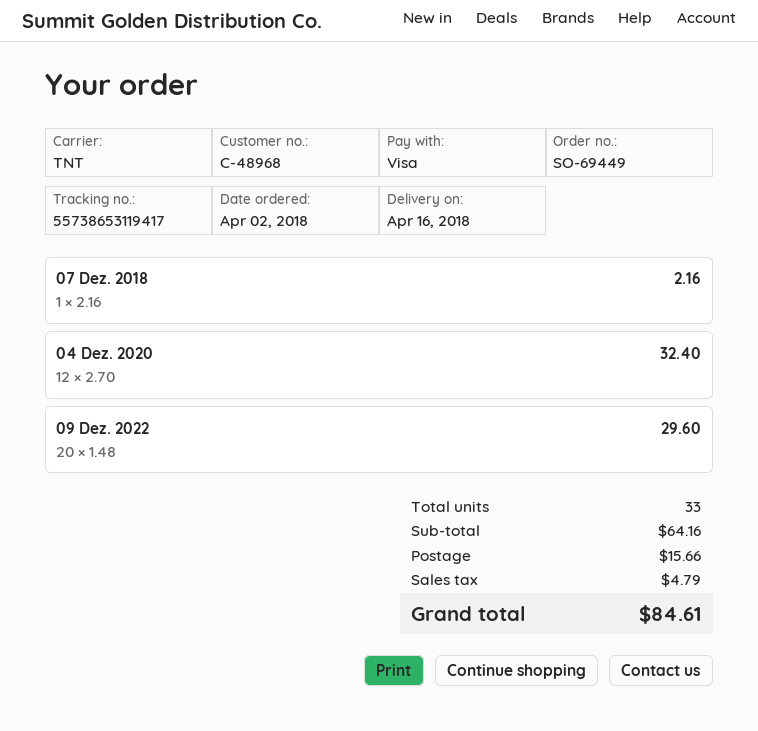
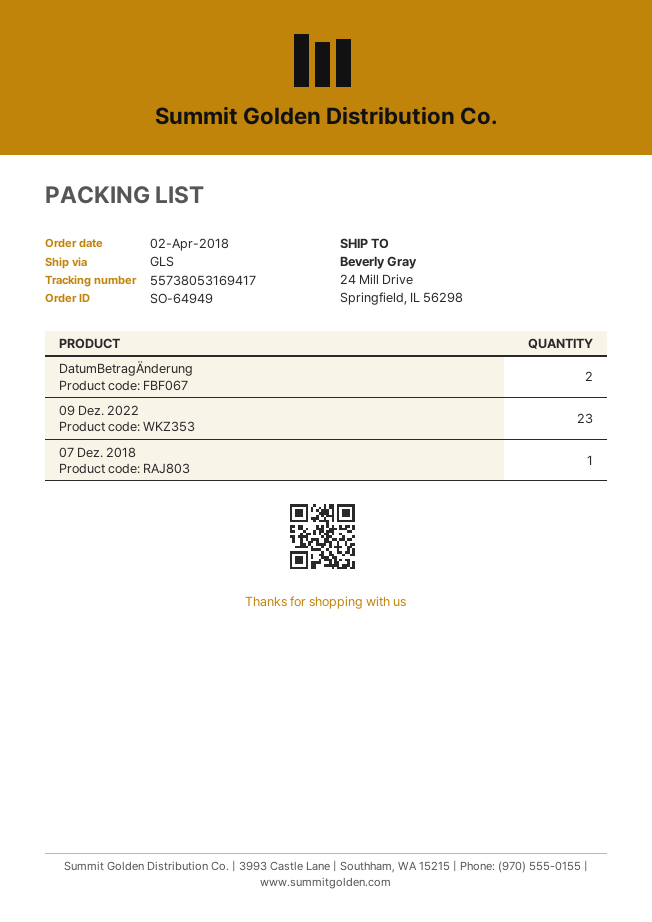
order number: SO-69449 -> SO-64949
shipping method: TNT -> GLS
tracking number: 55738653119417 -> 55738053169417
04 Dez. 2020: 12 -> none
09 Dez. 2022: 20 -> 23
DatumBetragÄnderung: none -> 2

